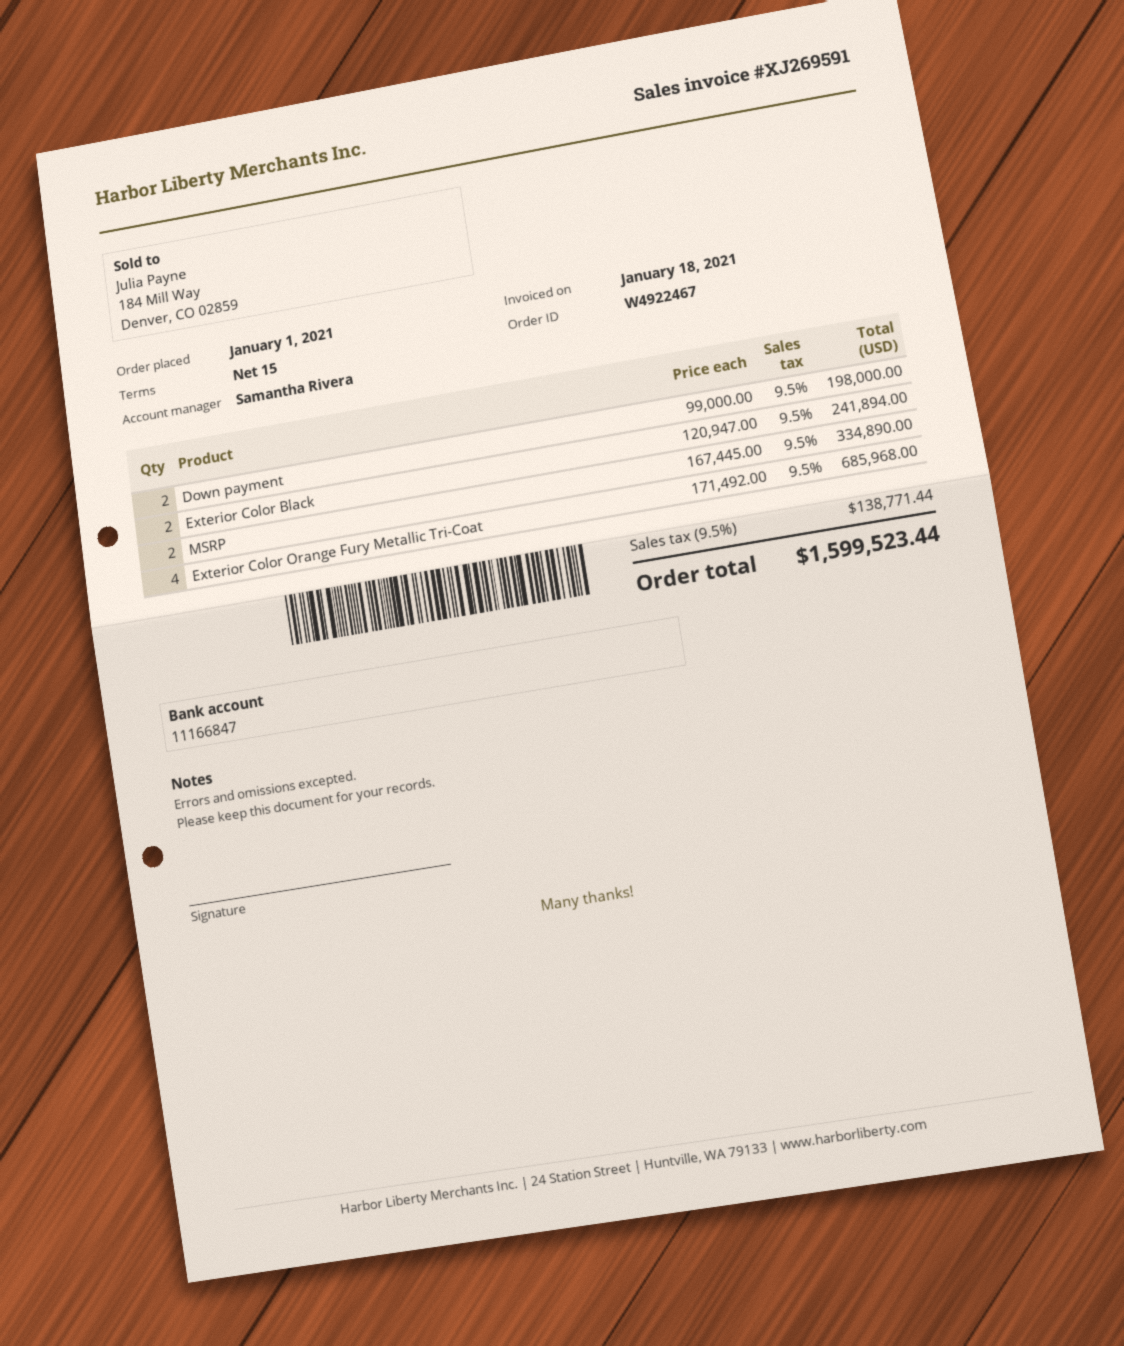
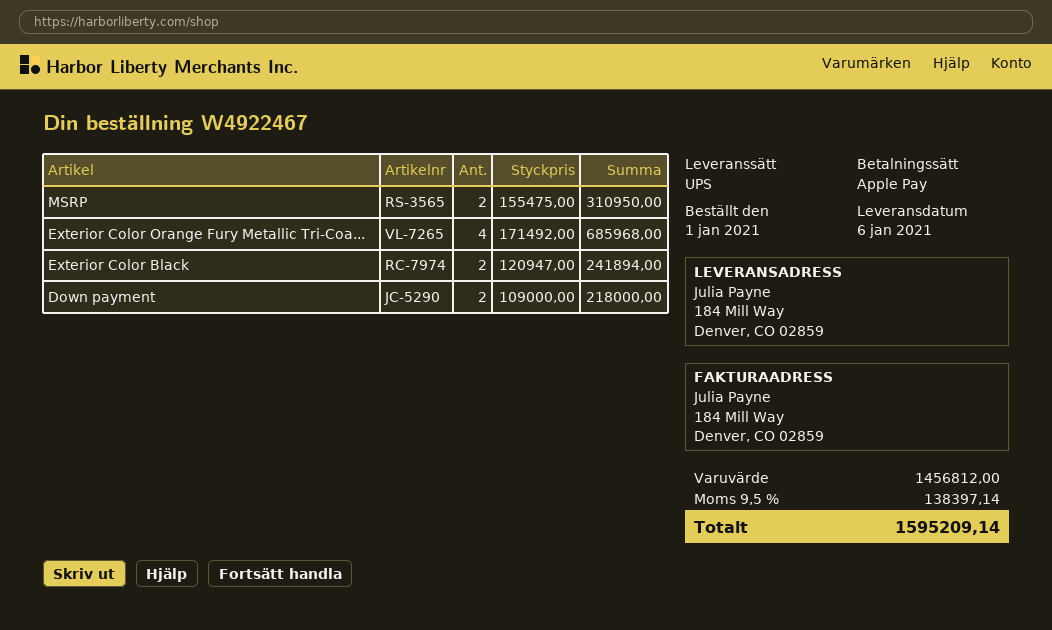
Down payment: 2 x 99000.00 = 198000.00 -> 2 x 109000.00 = 218000.00
MSRP: 2 x 167445.00 = 334890.00 -> 2 x 155475.00 = 310950.00
tax: 9.5% = 138771.44 -> 9.5% = 138397.14
total: 1599523.44 -> 1595209.14

